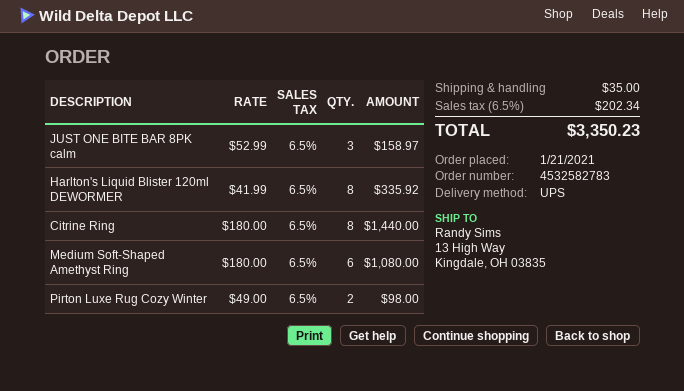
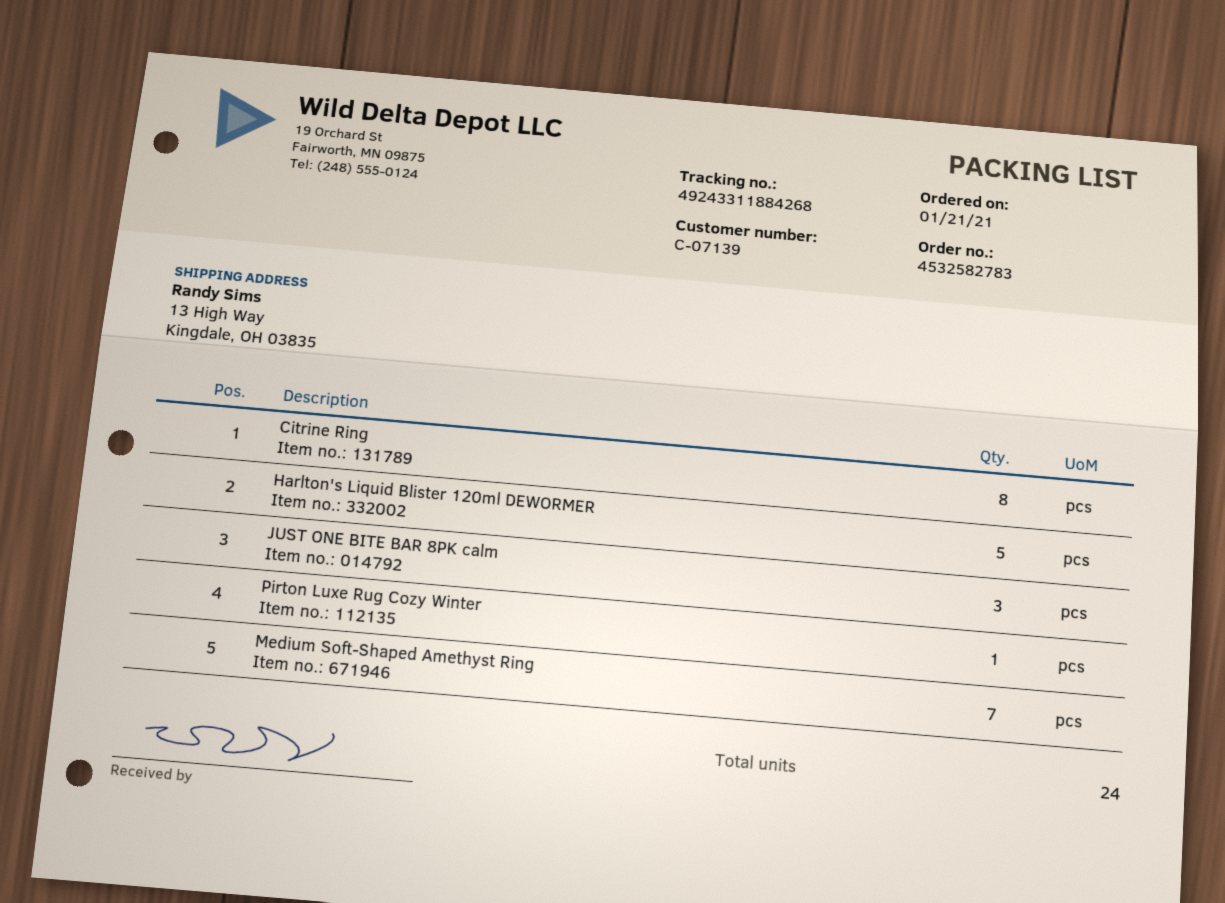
Harlton's Liquid Blister 120ml DEWORMER: 8 -> 5
Medium Soft-Shaped Amethyst Ring: 6 -> 7
Pirton Luxe Rug Cozy Winter: 2 -> 1

